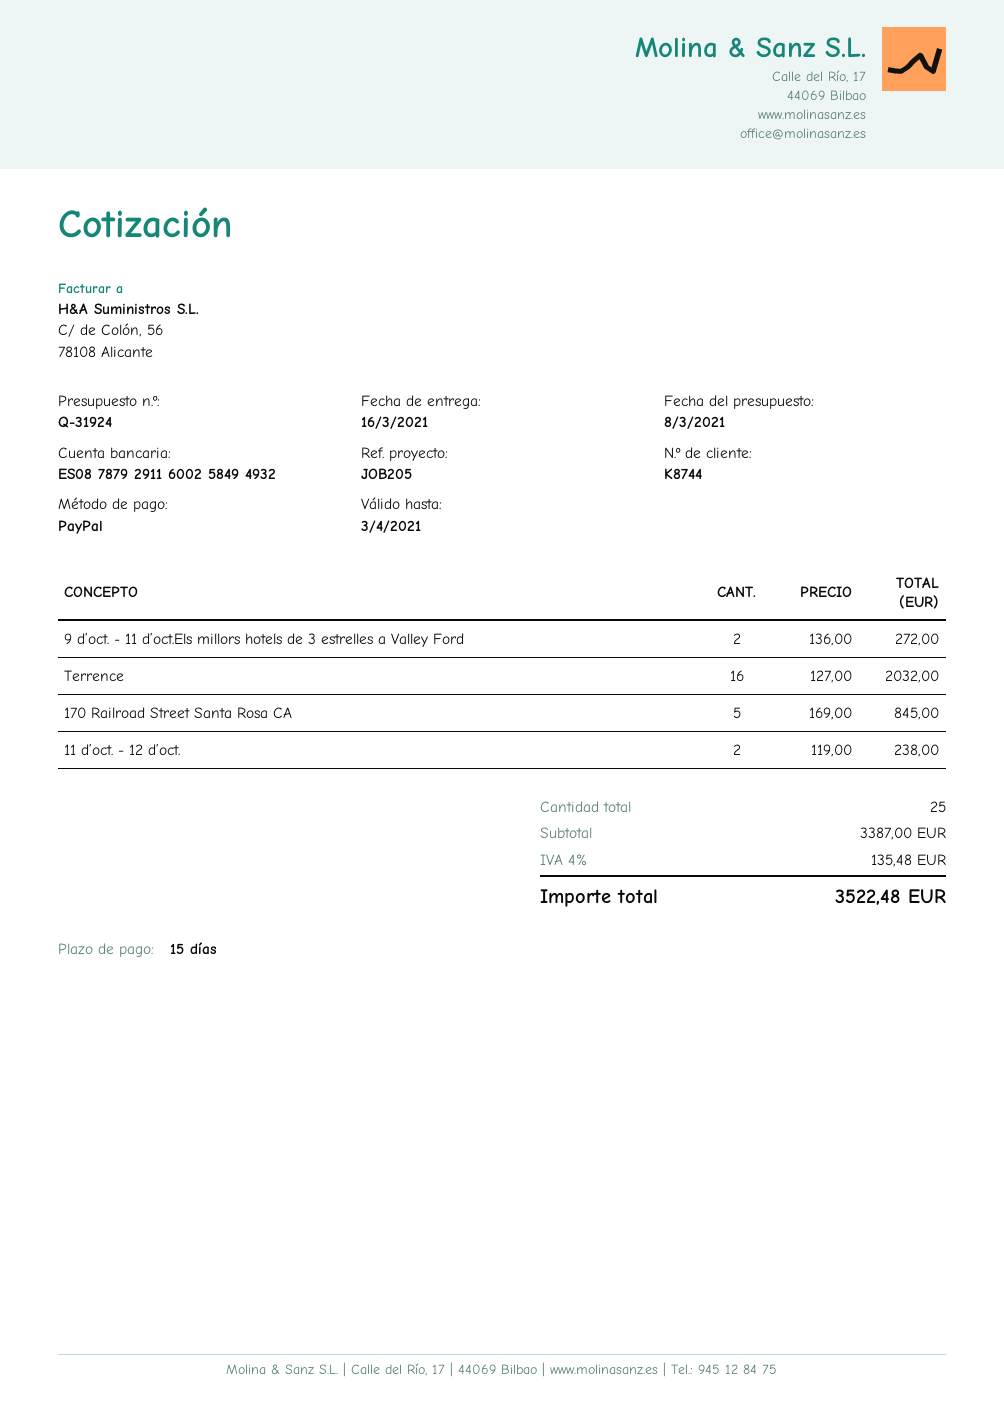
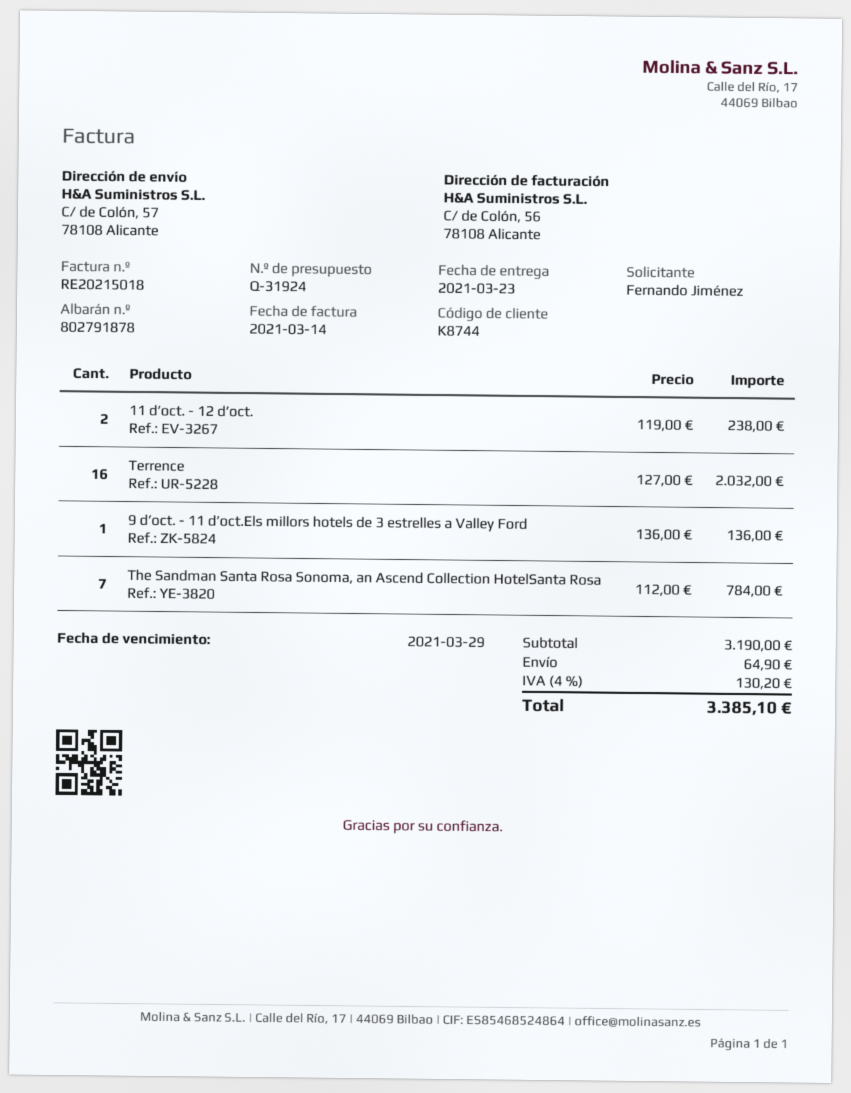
delivery date: 2021-03-16 -> 2021-03-23
9 d’oct. - 11 d’oct.Els millors hotels de 3 estrelles a Valley Ford: 2 x 136.00 = 272.00 -> 1 x 136.00 = 136.00
170 Railroad Street Santa Rosa CA: 5 x 169.00 = 845.00 -> none
The Sandman Santa Rosa Sonoma, an Ascend Collection HotelSanta Rosa: none -> 7 x 112.00 = 784.00
subtotal: 3387.00 -> 3190.00
shipping: none -> 64.90
tax: 4% = 135.48 -> 4% = 130.20
total: 3522.48 -> 3385.10

